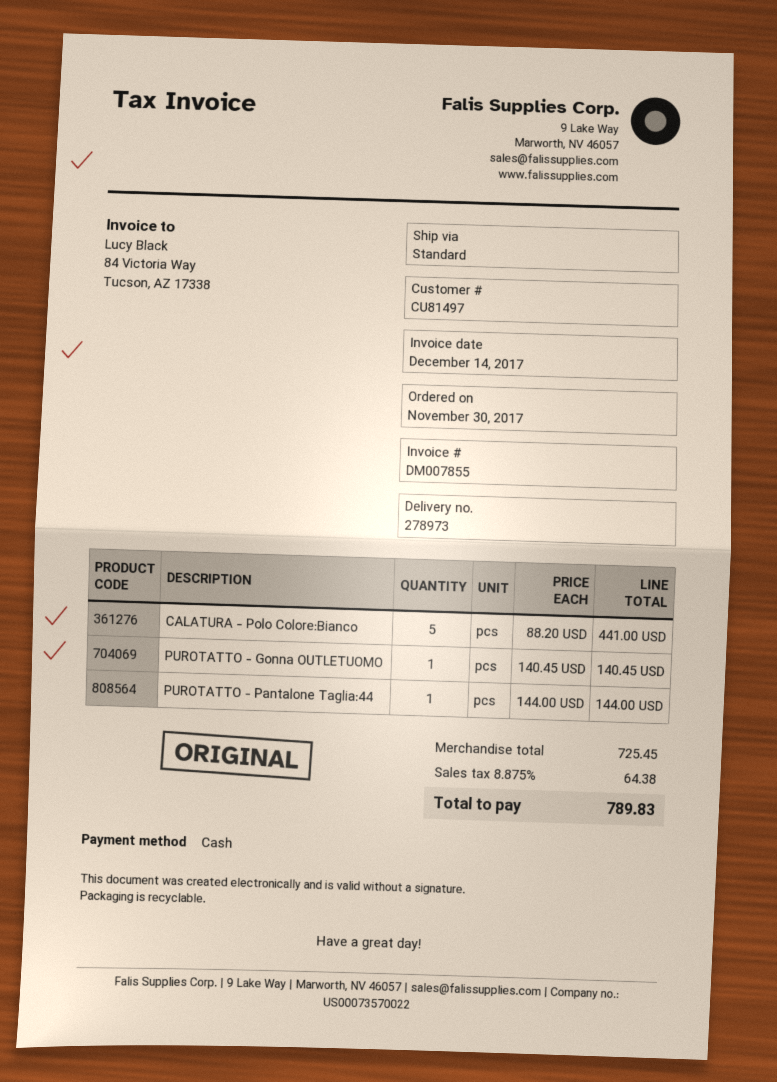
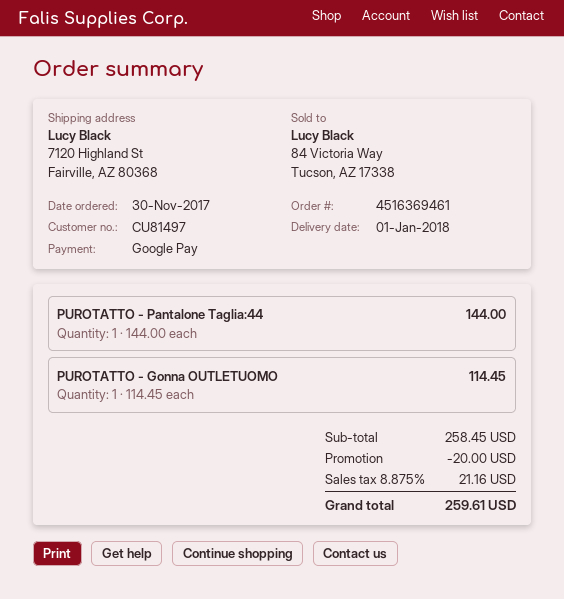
payment method: cash -> Google Pay
CALATURA - Polo Colore:Bianco: 5 x 88.20 = 441.00 -> none
PUROTATTO - Gonna OUTLETUOMO: 1 x 140.45 = 140.45 -> 1 x 114.45 = 114.45
subtotal: 725.45 -> 258.45
discount: none -> 20.00
tax: 8.875% = 64.38 -> 8.875% = 21.16
total: 789.83 -> 259.61

